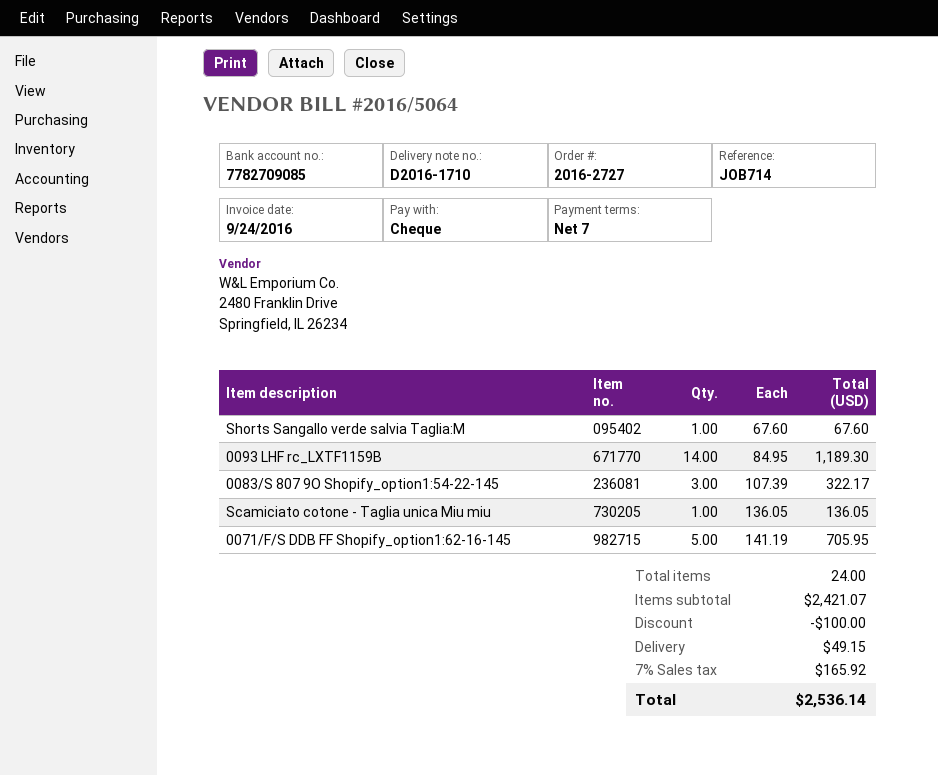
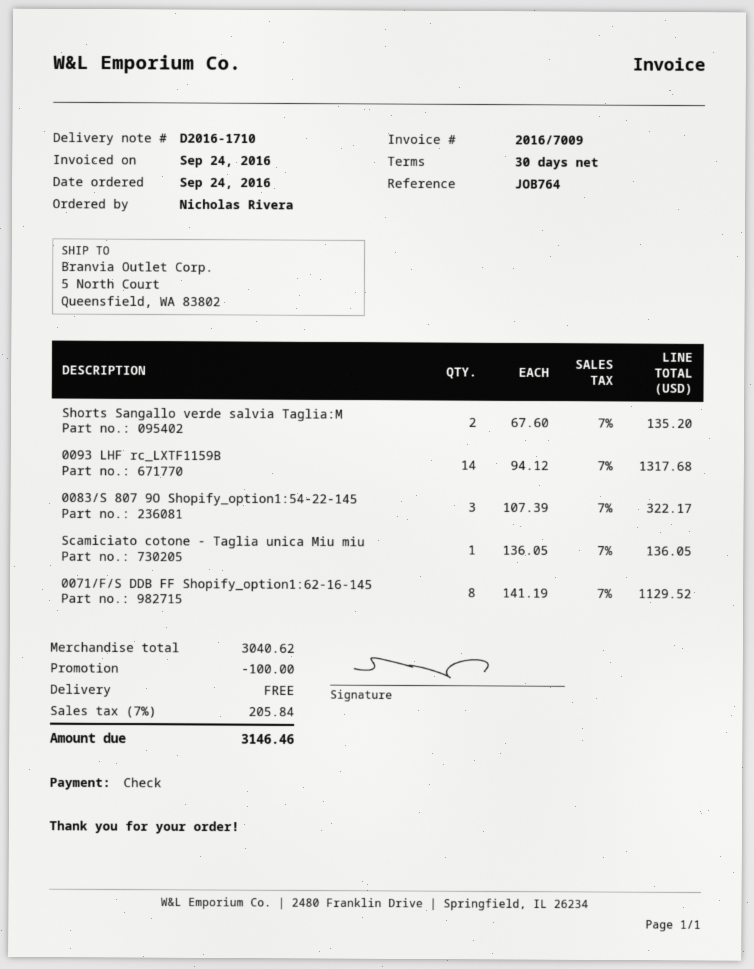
invoice number: 2016/5064 -> 2016/7009
payment terms: 7 days -> 30 days
reference: JOB714 -> JOB764
Shorts Sangallo verde salvia Taglia:M: 1 x 67.60 = 67.60 -> 2 x 67.60 = 135.20
0093 LHF rc_LXTF1159B: 14 x 84.95 = 1189.30 -> 14 x 94.12 = 1317.68
0071/F/S DDB FF Shopify_option1:62-16-145: 5 x 141.19 = 705.95 -> 8 x 141.19 = 1129.52
subtotal: 2421.07 -> 3040.62
shipping: 49.15 -> 0.00
tax: 7% = 165.92 -> 7% = 205.84
total: 2536.14 -> 3146.46

